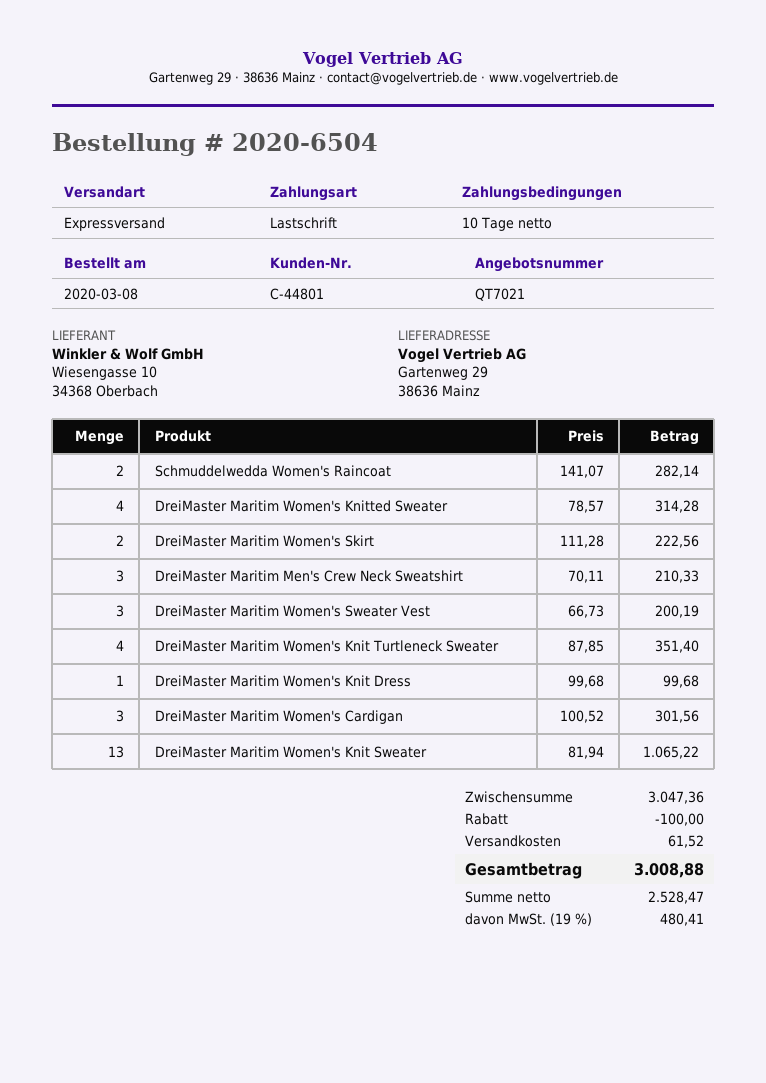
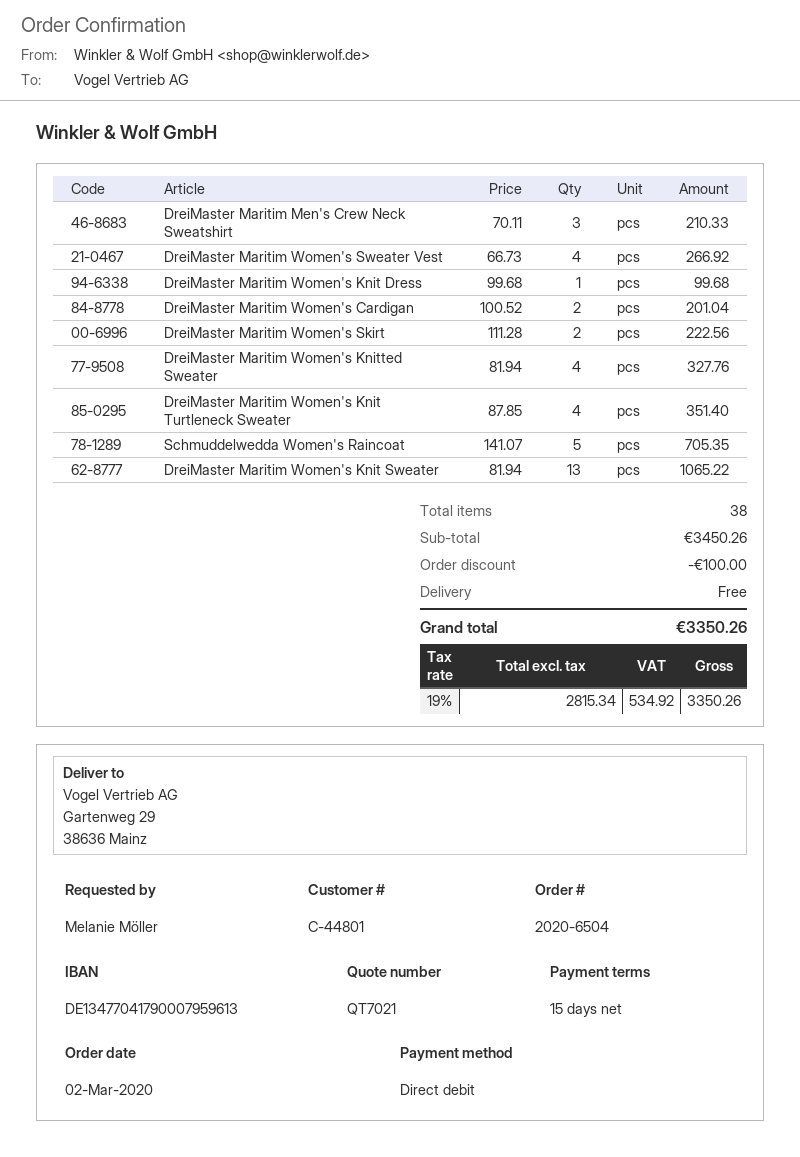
order date: 2020-03-08 -> 2020-03-02
payment terms: 10 days -> 15 days
Schmuddelwedda Women's Raincoat: 2 x 141.07 = 282.14 -> 5 x 141.07 = 705.35
DreiMaster Maritim Women's Knitted Sweater: 4 x 78.57 = 314.28 -> 4 x 81.94 = 327.76
DreiMaster Maritim Women's Sweater Vest: 3 x 66.73 = 200.19 -> 4 x 66.73 = 266.92
DreiMaster Maritim Women's Cardigan: 3 x 100.52 = 301.56 -> 2 x 100.52 = 201.04
subtotal: 3047.36 -> 3450.26
shipping: 61.52 -> 0.00
net: 2528.47 -> 2815.34
tax: 19% = 480.41 -> 19% = 534.92
total: 3008.88 -> 3350.26

